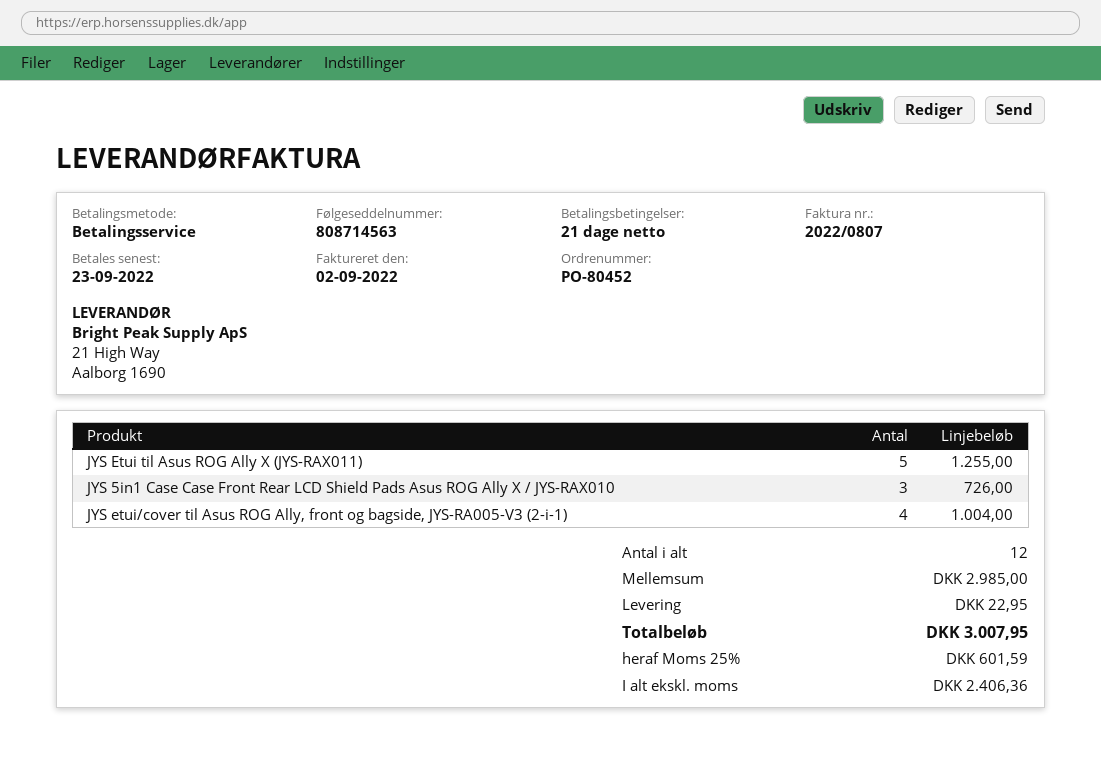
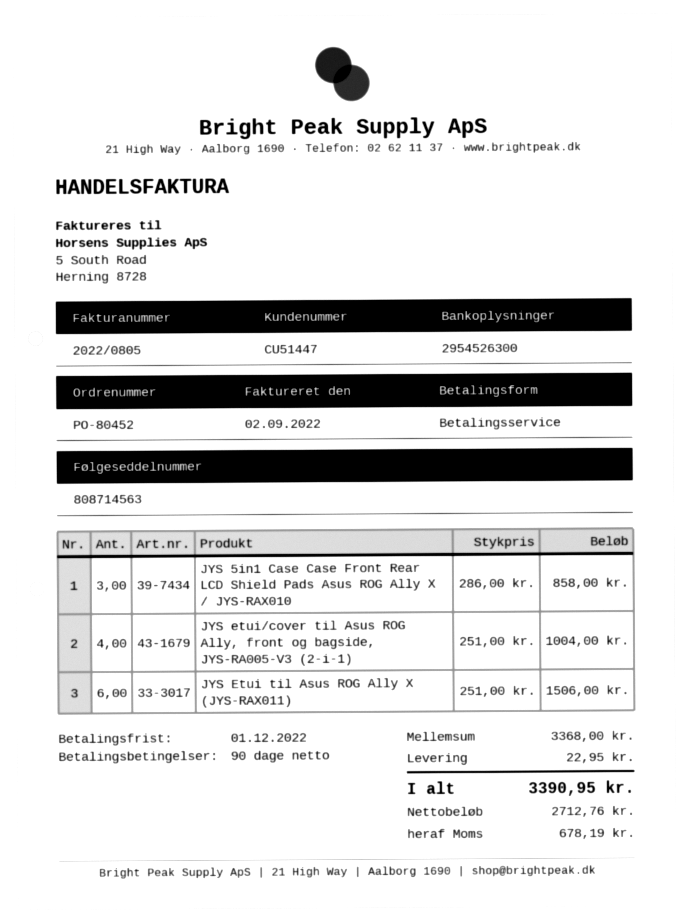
invoice number: 2022/0807 -> 2022/0805
payment terms: 21 days -> 90 days
due date: 2022-09-23 -> 2022-12-01
JYS Etui til Asus ROG Ally X (JYS-RAX011): 5 for 1255.00 -> 6 for 1506.00
JYS 5in1 Case Case Front Rear LCD Shield Pads Asus ROG Ally X / JYS-RAX010: 3 for 726.00 -> 3 for 858.00
subtotal: 2985.00 -> 3368.00
net: 2406.36 -> 2712.76
tax: 601.59 -> 678.19
total: 3007.95 -> 3390.95

